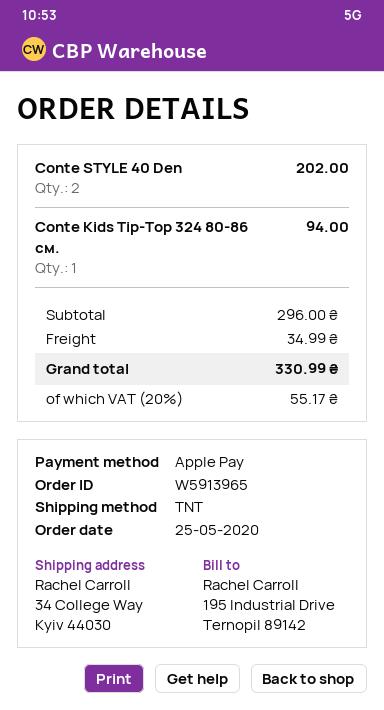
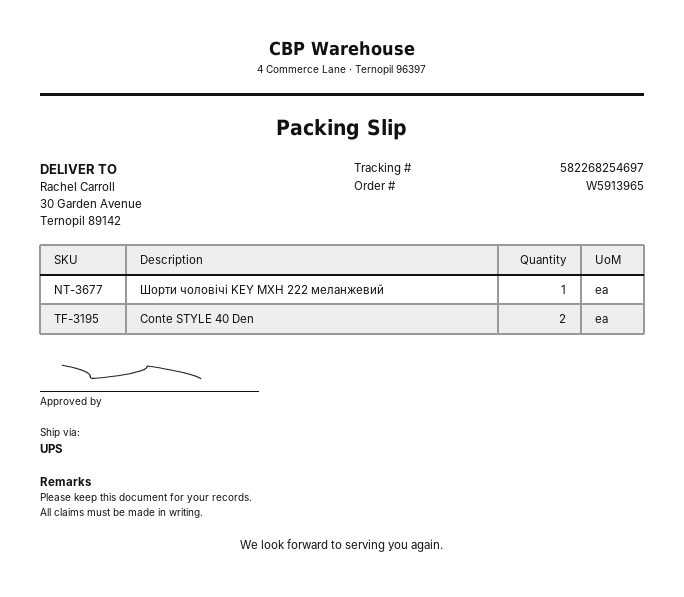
shipping method: TNT -> UPS
ship to: 34 College Way, Kyiv 44030 -> 30 Garden Avenue, Ternopil 89142
Conte Kids Tip-Top 324 80-86 см.: 1 -> none
Шорти чоловічі KEY MXH 222 меланжевий: none -> 1

